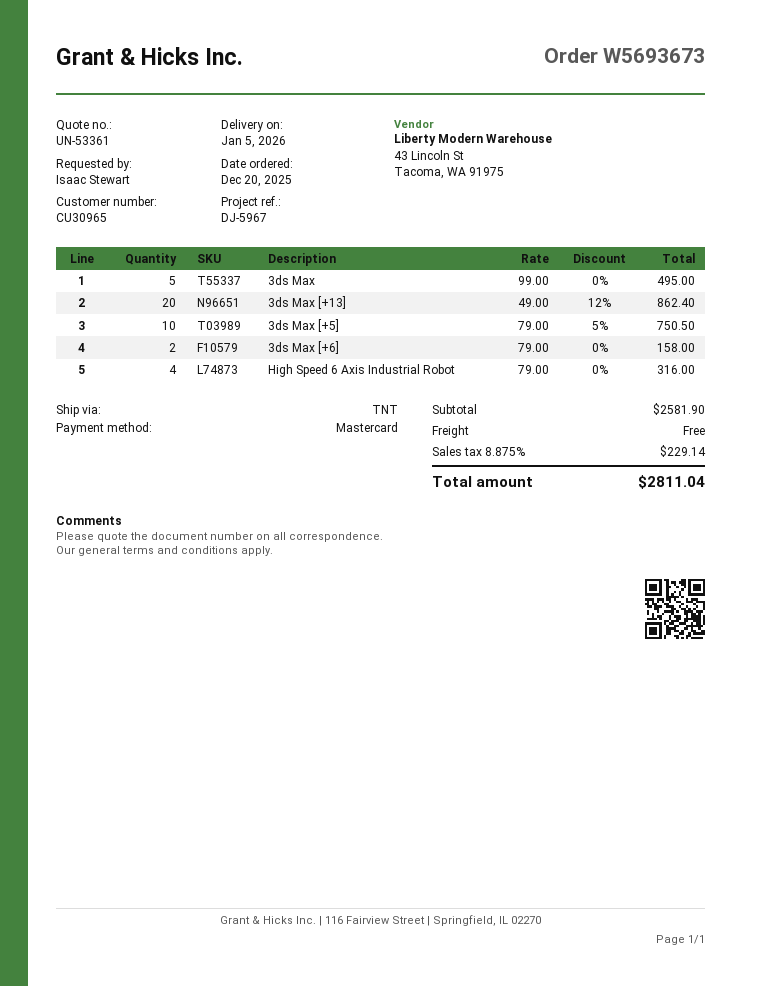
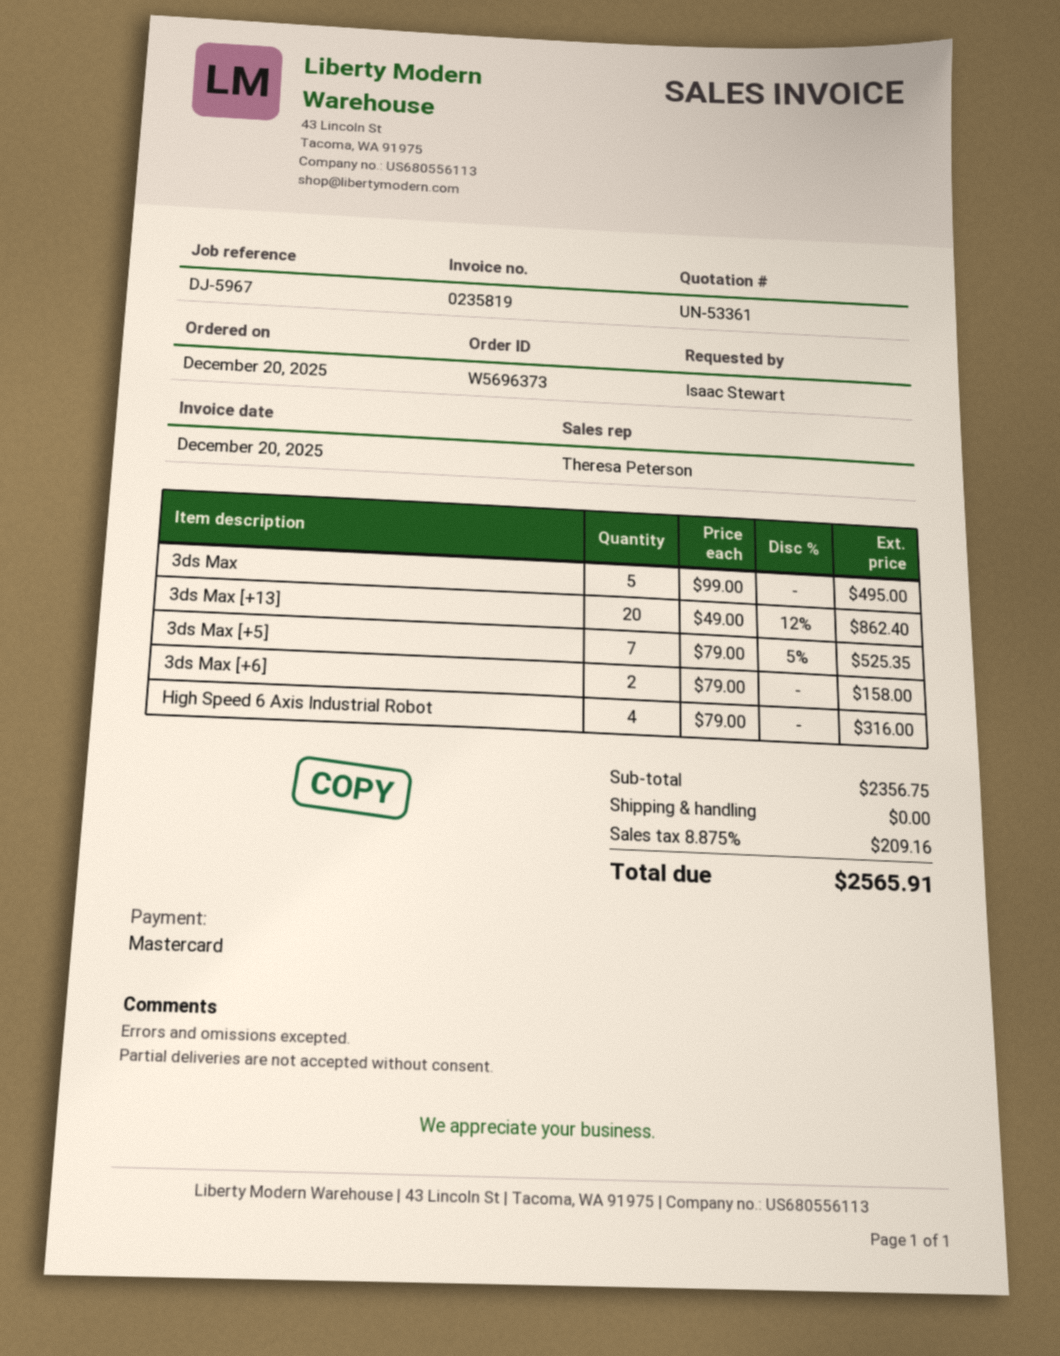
order number: W5693673 -> W5696373
3ds Max [+5]: 10 x 79.00 - 5% = 750.50 -> 7 x 79.00 - 5% = 525.35
subtotal: 2581.90 -> 2356.75
tax: 8.875% = 229.14 -> 8.875% = 209.16
total: 2811.04 -> 2565.91

